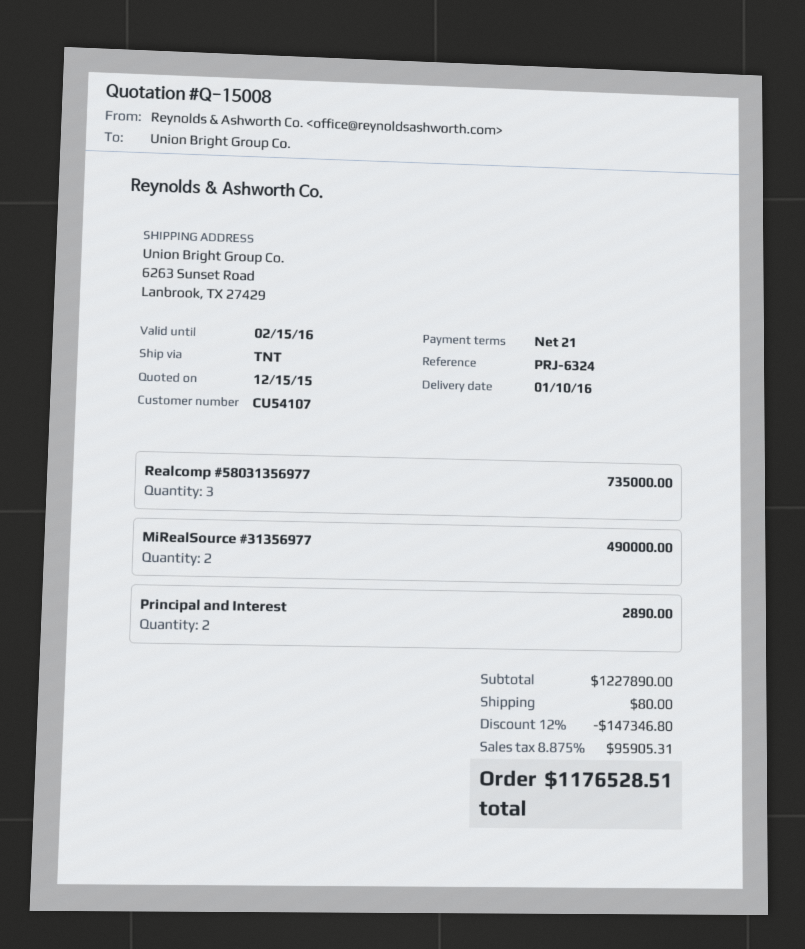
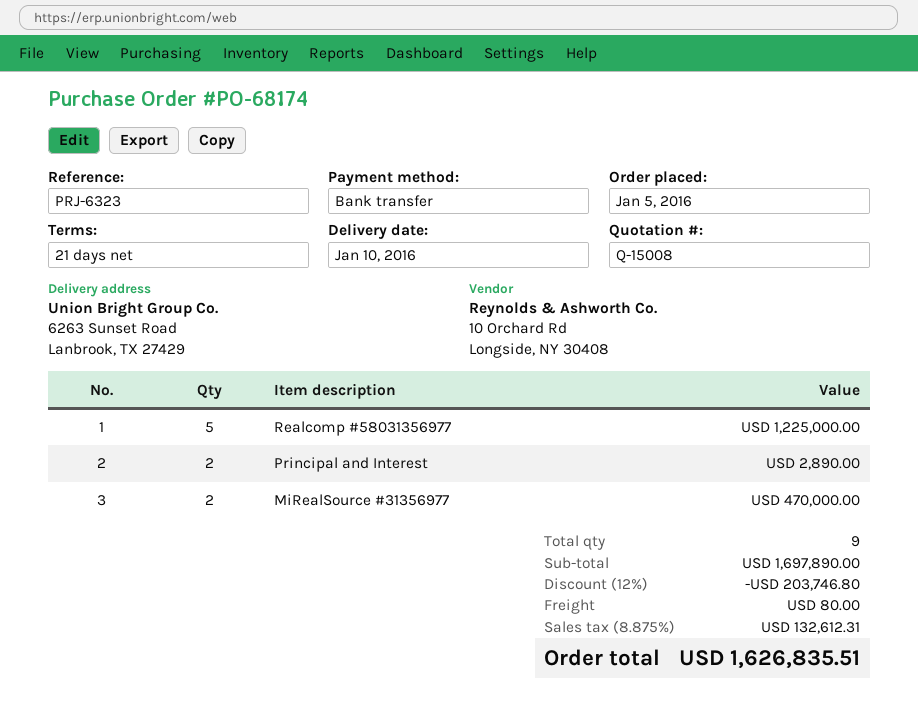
reference: PRJ-6324 -> PRJ-6323
Realcomp #58031356977: 3 for 735000.00 -> 5 for 1225000.00
MiRealSource #31356977: 2 for 490000.00 -> 2 for 470000.00
subtotal: 1227890.00 -> 1697890.00
discount: 12% = 147346.80 -> 12% = 203746.80
tax: 8.875% = 95905.31 -> 8.875% = 132612.31
total: 1176528.51 -> 1626835.51

